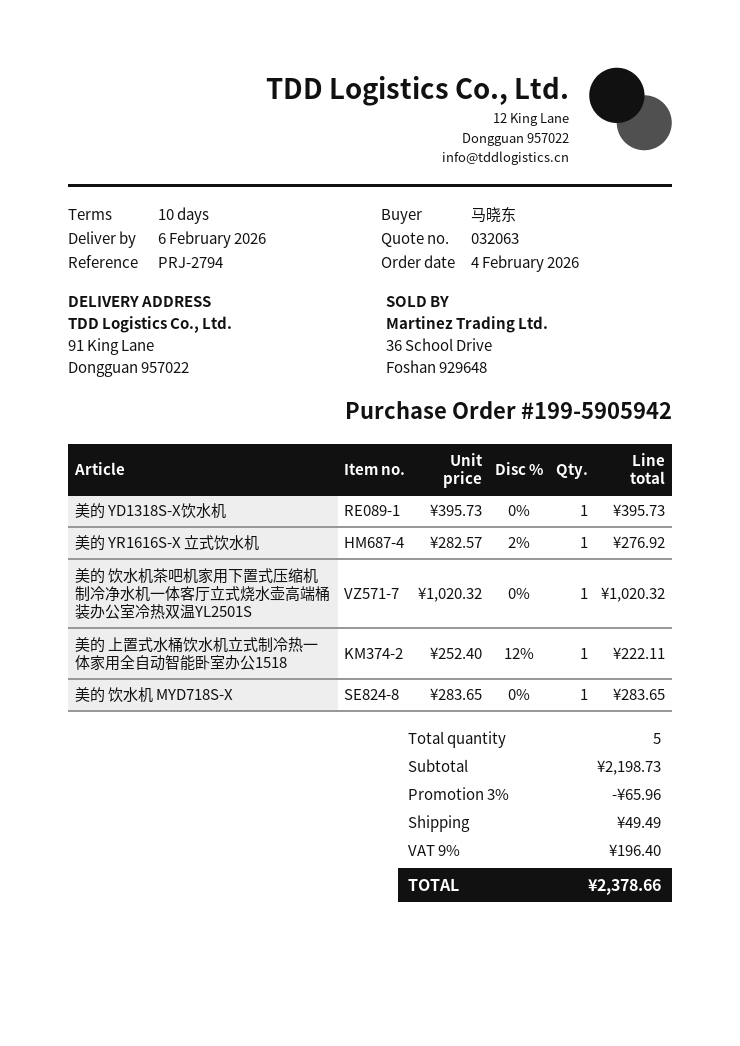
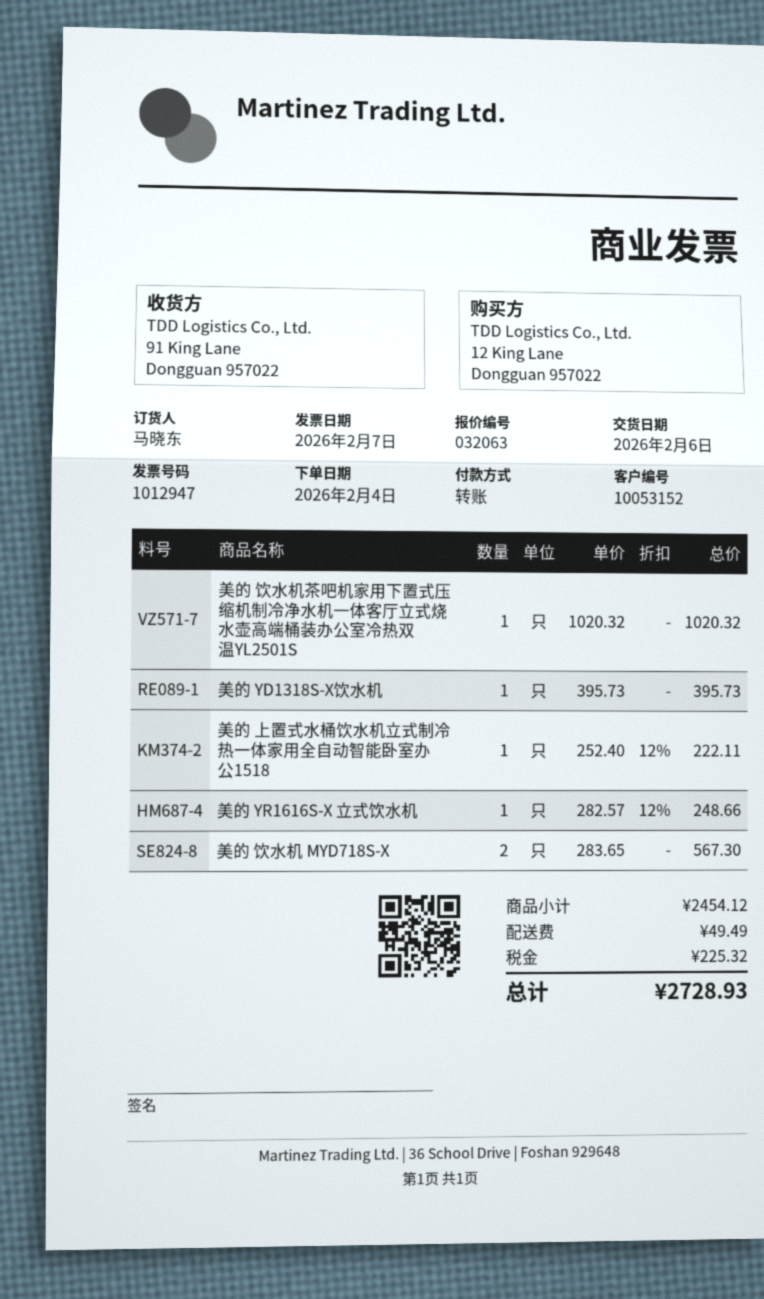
美的 YR1616S-X 立式饮水机: 1 x 282.57 - 2% = 276.92 -> 1 x 282.57 - 12% = 248.66
美的 饮水机 MYD718S-X: 1 x 283.65 = 283.65 -> 2 x 283.65 = 567.30
subtotal: 2198.73 -> 2454.12
discount: 3% = 65.96 -> none
tax: 196.40 -> 225.32
total: 2378.66 -> 2728.93

